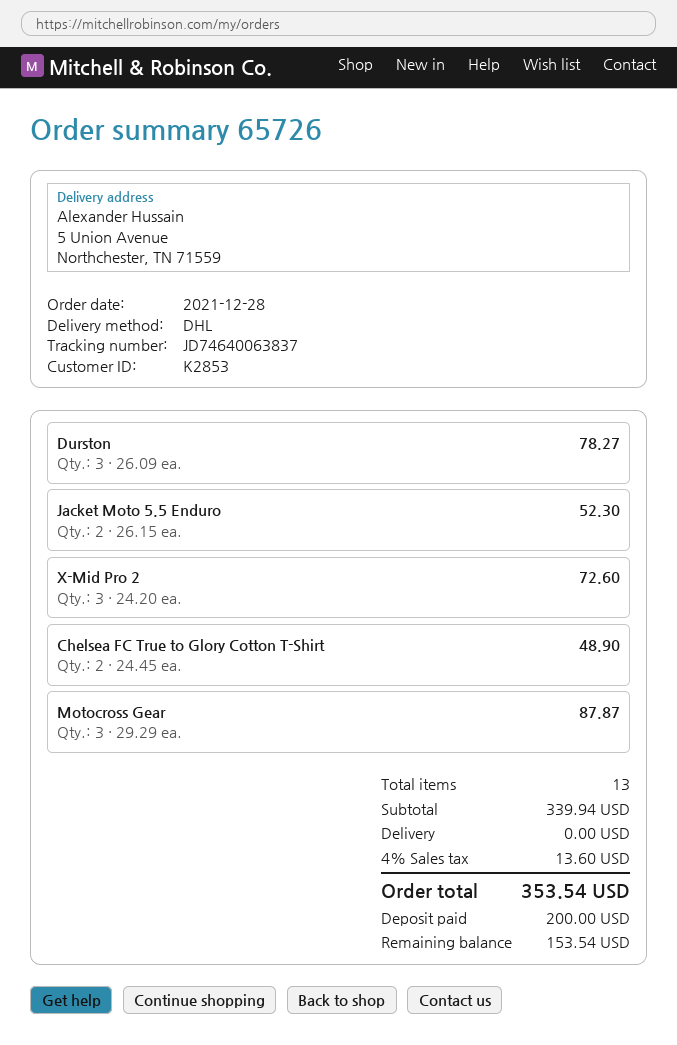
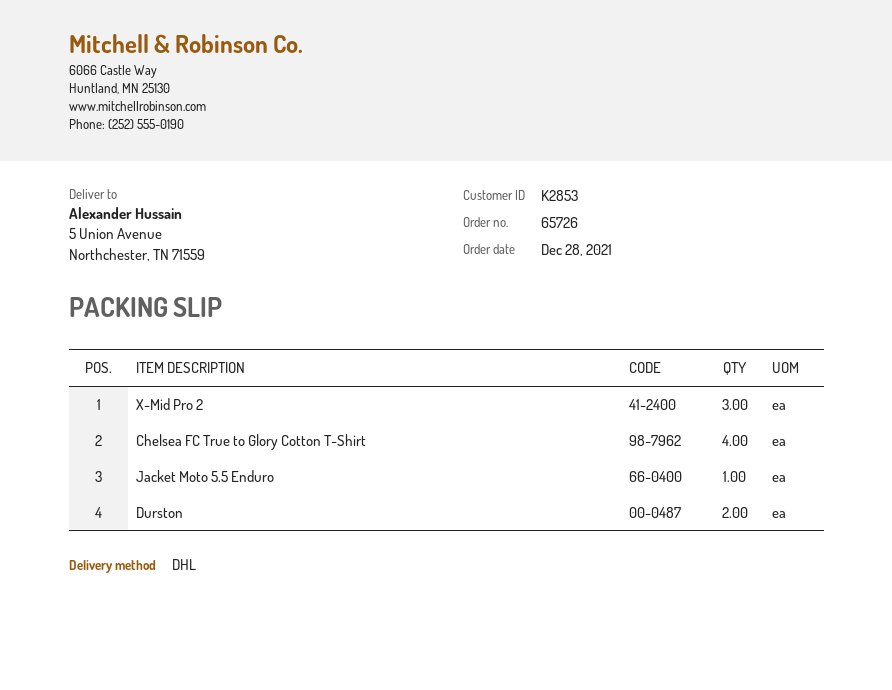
Durston: 3 -> 2
Jacket Moto 5.5 Enduro: 2 -> 1
Chelsea FC True to Glory Cotton T-Shirt: 2 -> 4
Motocross Gear: 3 -> none

